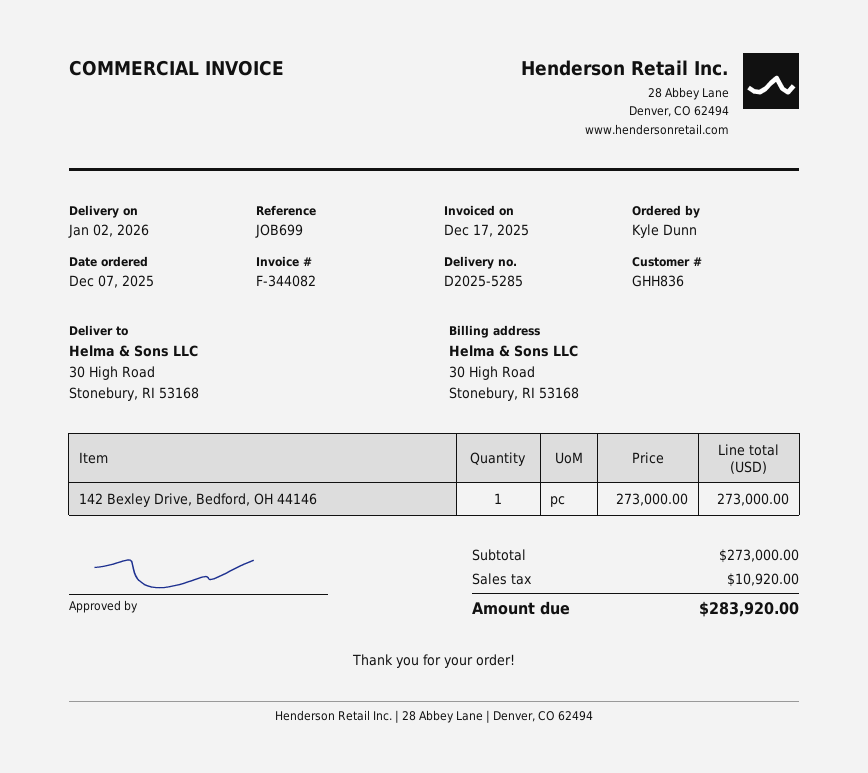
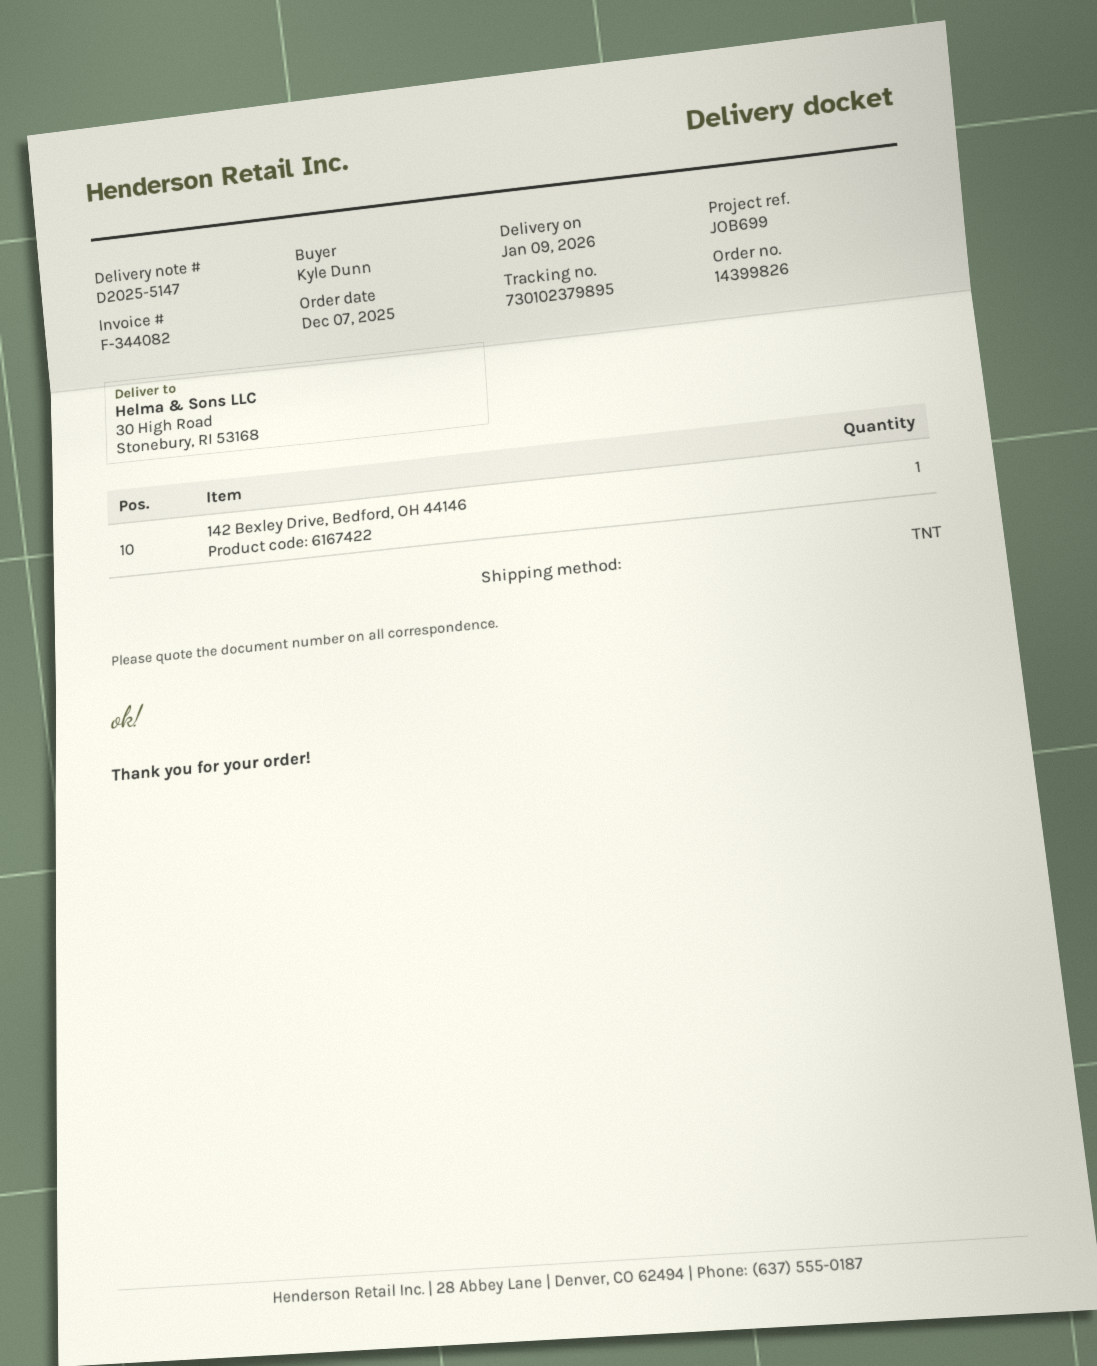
delivery note number: D2025-5285 -> D2025-5147
delivery date: 2026-01-02 -> 2026-01-09

